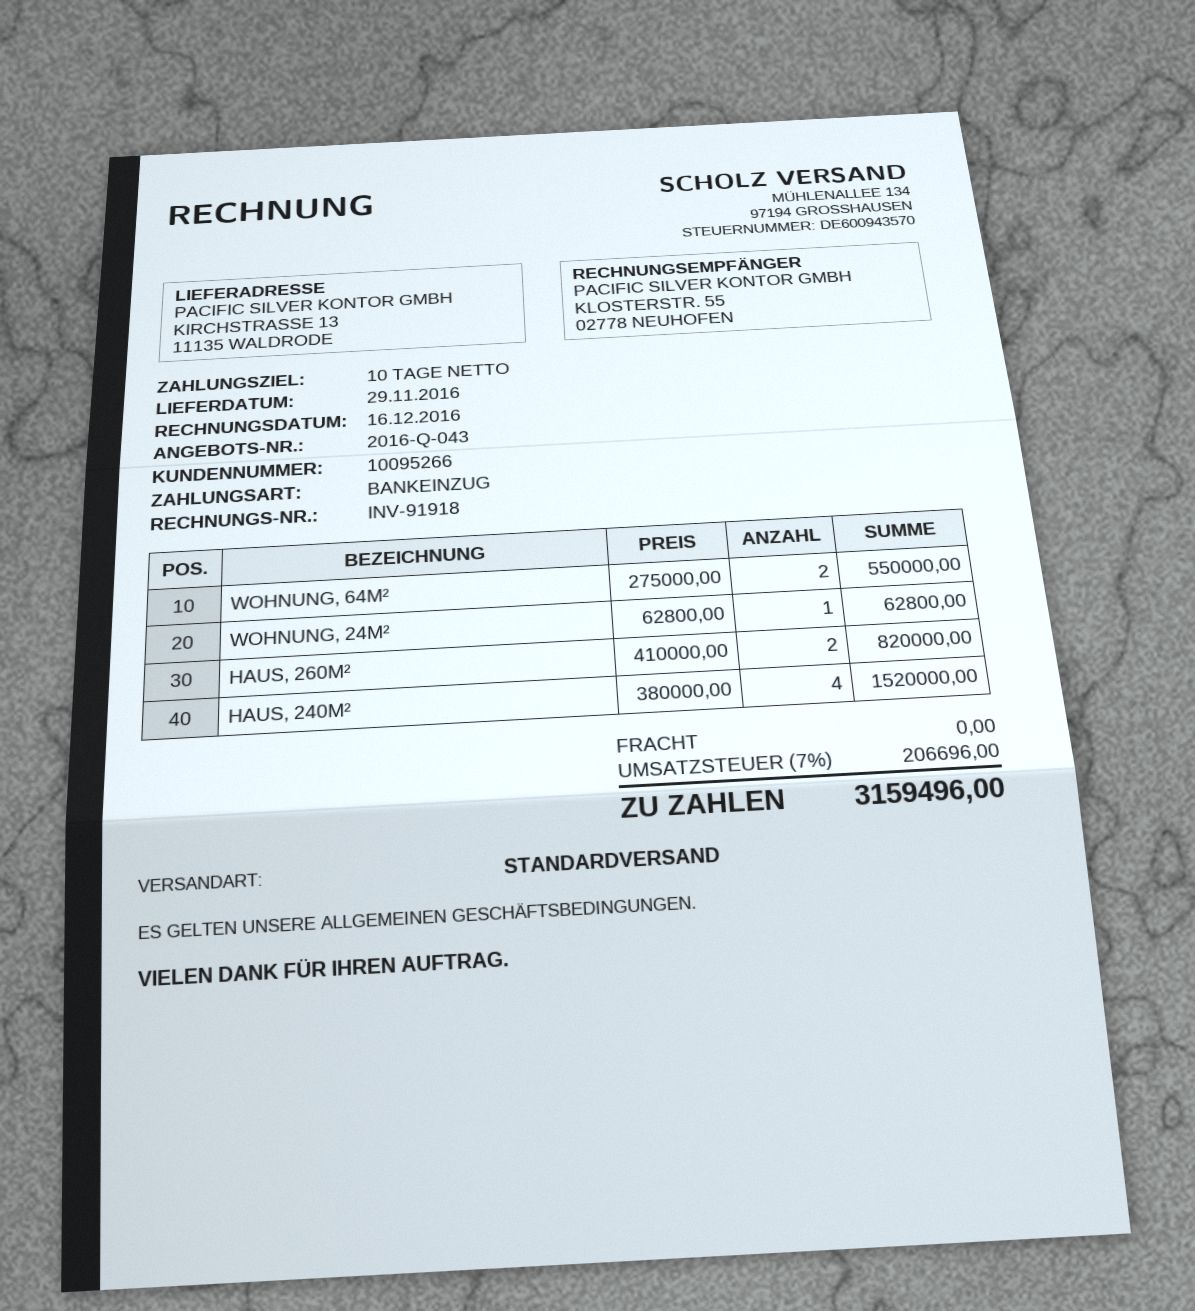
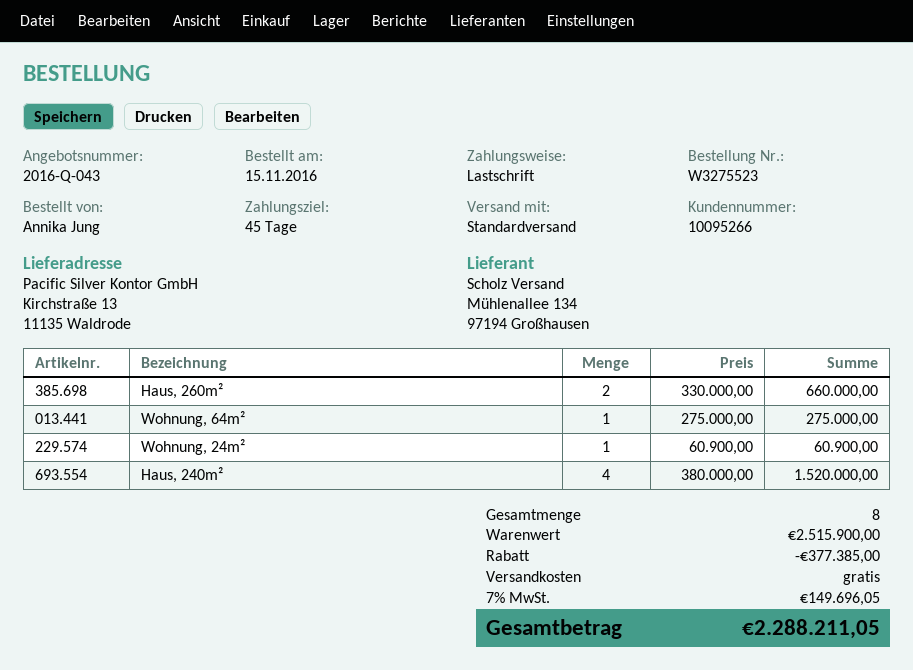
payment terms: 10 days -> 45 days
WOHNUNG, 64M²: 2 x 275000.00 = 550000.00 -> 1 x 275000.00 = 275000.00
WOHNUNG, 24M²: 1 x 62800.00 = 62800.00 -> 1 x 60900.00 = 60900.00
HAUS, 260M²: 2 x 410000.00 = 820000.00 -> 2 x 330000.00 = 660000.00
discount: none -> 377385.00
tax: 7% = 206696.00 -> 7% = 149696.05
total: 3159496.00 -> 2288211.05

